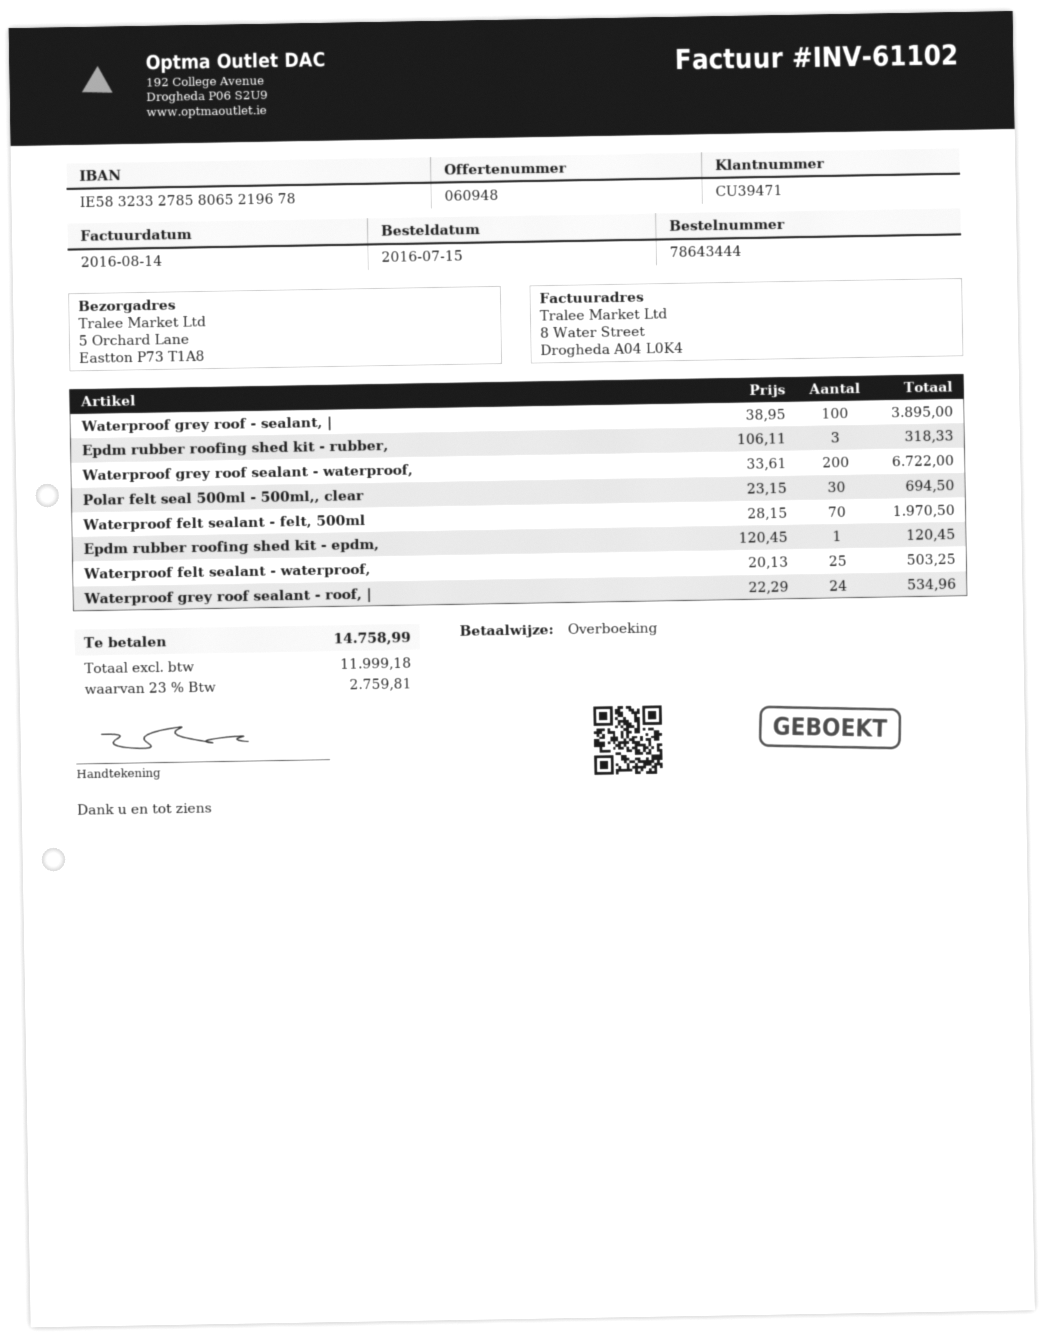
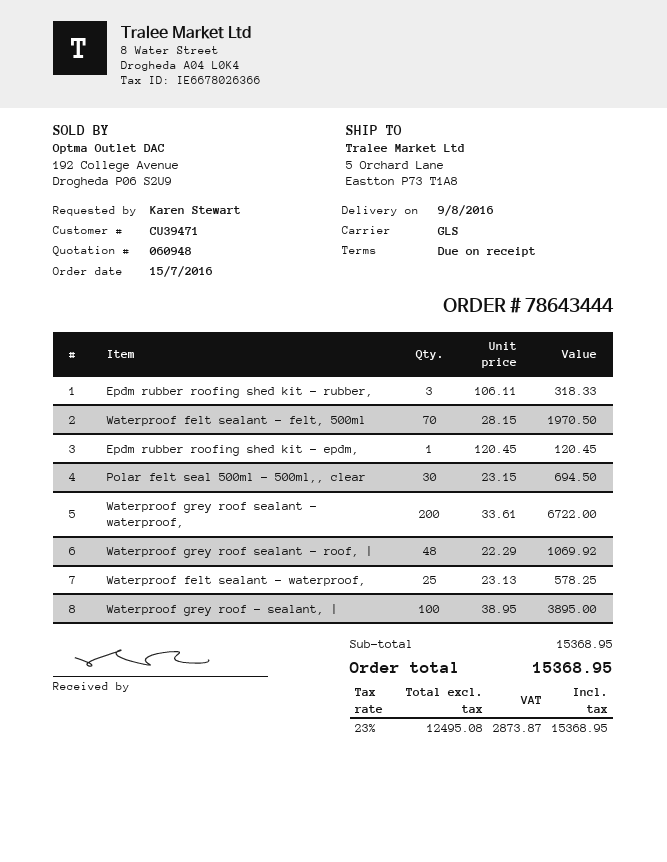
Waterproof felt sealant - waterproof,: 25 x 20.13 = 503.25 -> 25 x 23.13 = 578.25
Waterproof grey roof sealant - roof, |: 24 x 22.29 = 534.96 -> 48 x 22.29 = 1069.92
net: 11999.18 -> 12495.08
tax: 23% = 2759.81 -> 23% = 2873.87
total: 14758.99 -> 15368.95

